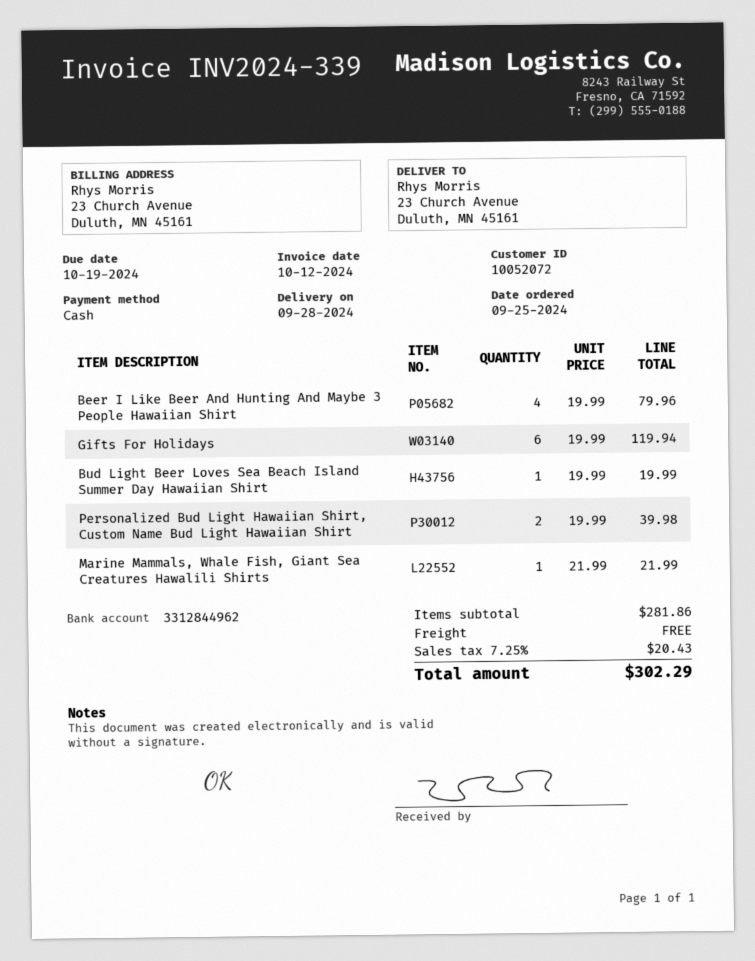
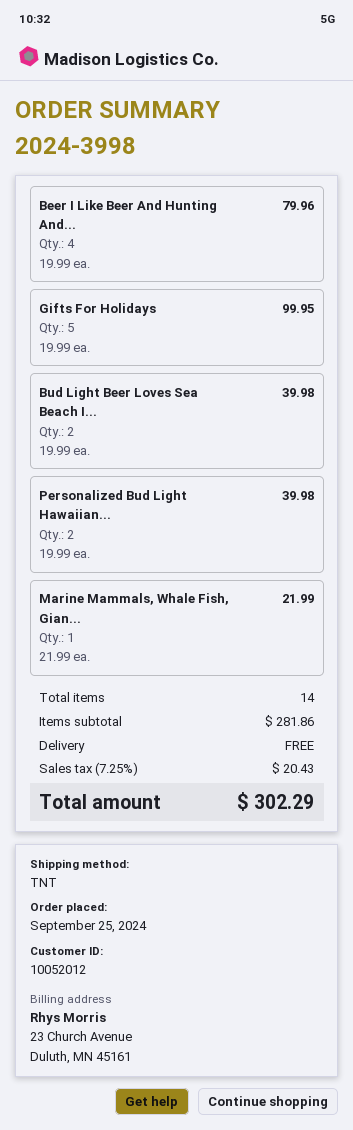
customer number: 10052072 -> 10052012
Gifts For Holidays: 6 x 19.99 = 119.94 -> 5 x 19.99 = 99.95
Bud Light Beer Loves Sea Beach Island Summer Day Hawaiian Shirt: 1 x 19.99 = 19.99 -> 2 x 19.99 = 39.98

